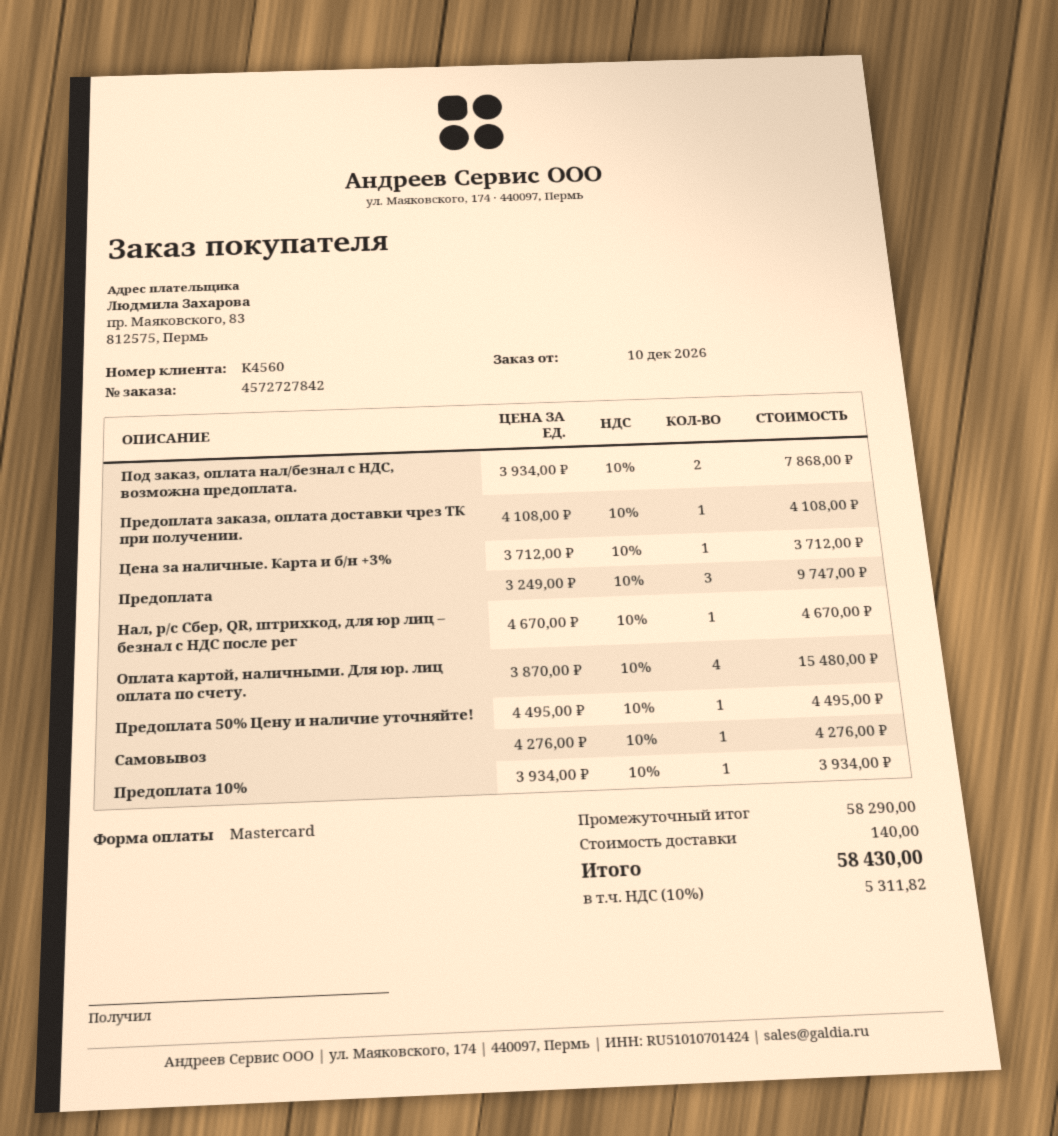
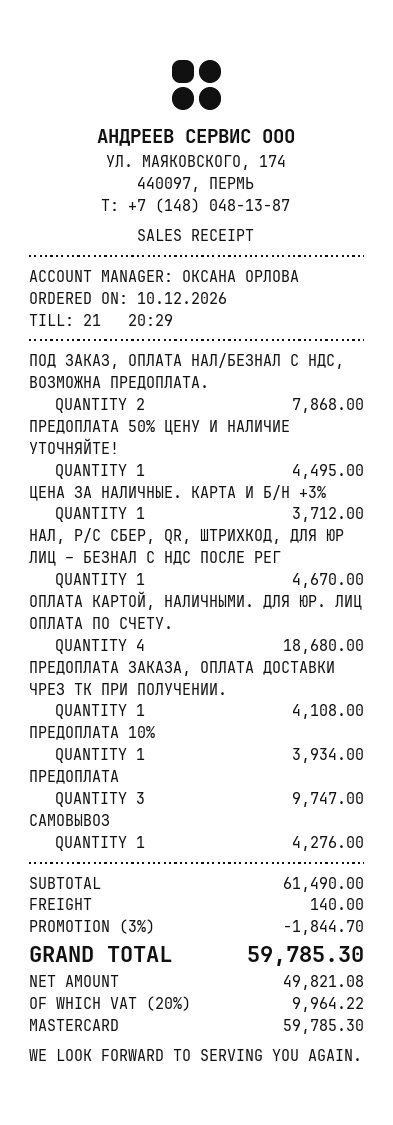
Оплата картой, наличными. Для юр. лиц оплата по счету.: 4 for 15480.00 -> 4 for 18680.00
subtotal: 58290.00 -> 61490.00
discount: none -> 3% = 1844.70
tax: 10% = 5311.82 -> 20% = 9964.22
total: 58430.00 -> 59785.30

